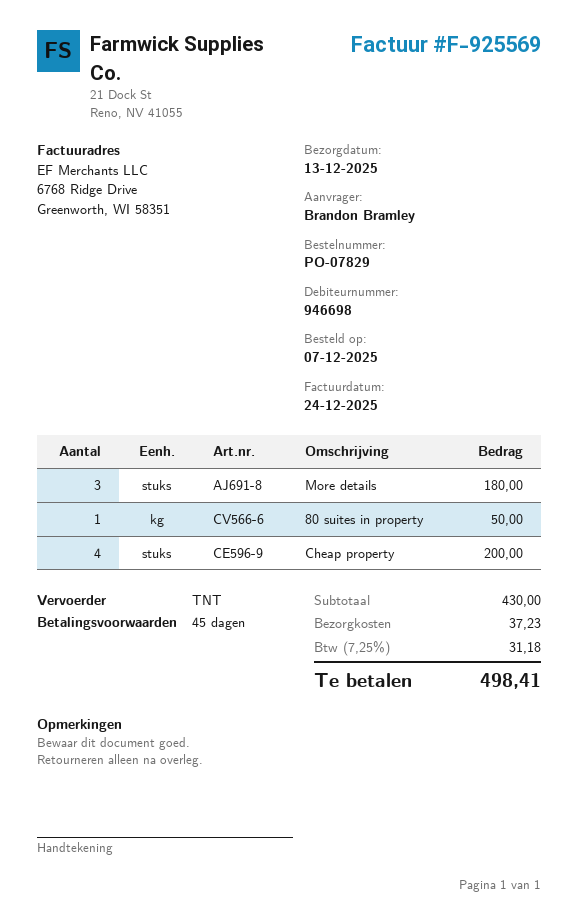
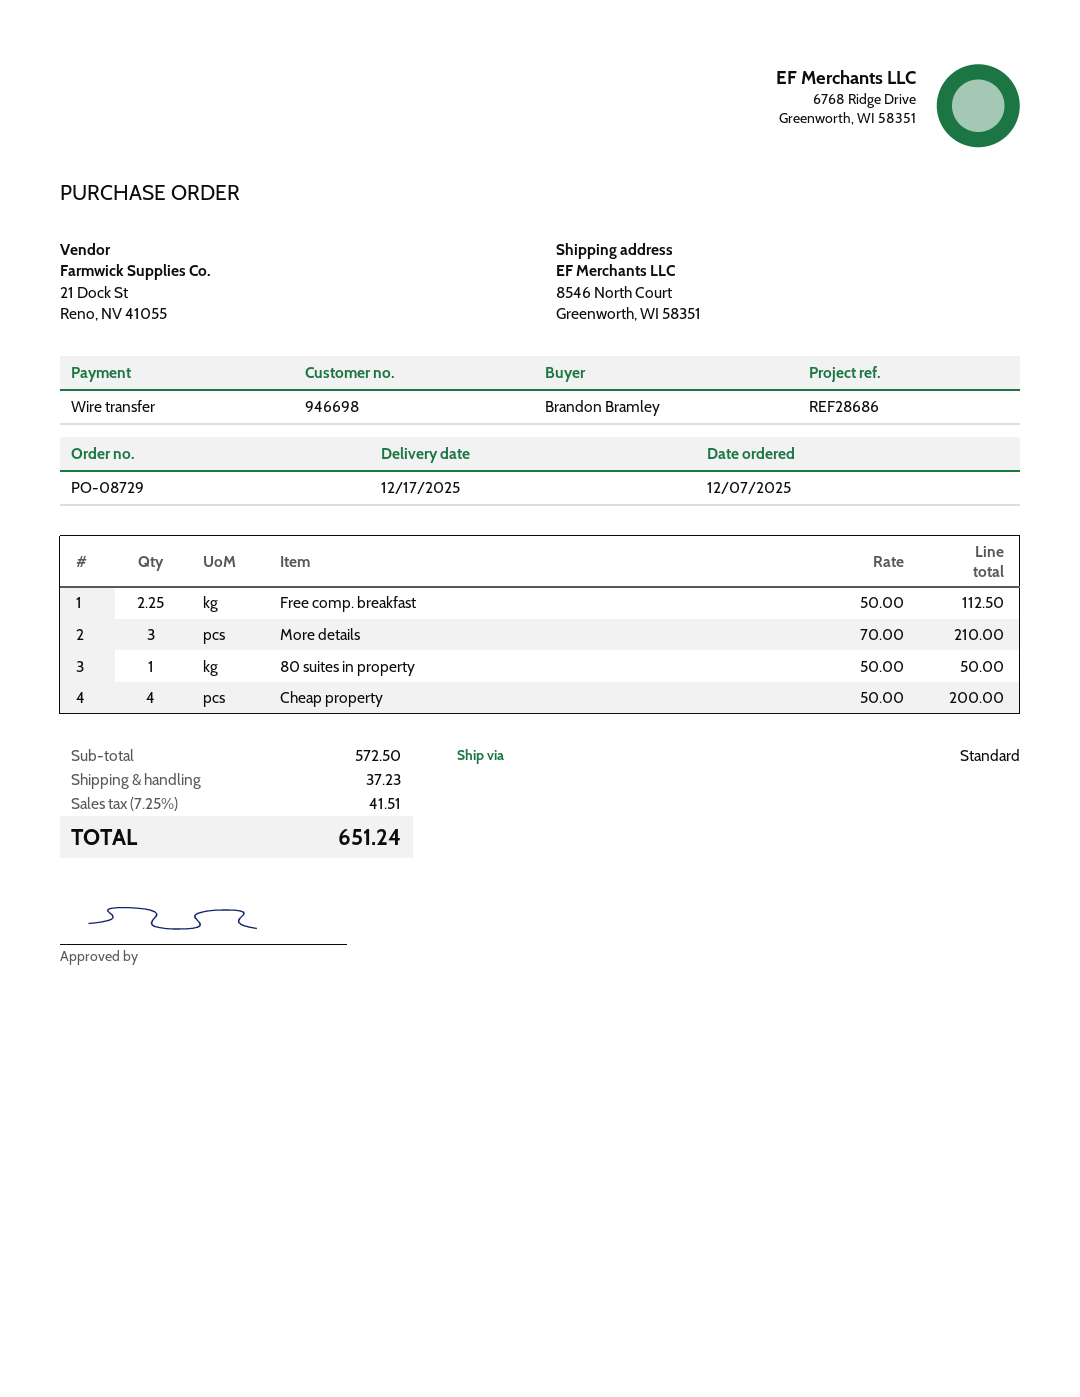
order number: PO-07829 -> PO-08729
delivery date: 2025-12-13 -> 2025-12-17
shipping method: TNT -> standard
More details: 3 for 180.00 -> 3 for 210.00
Free comp. breakfast: none -> 2.25 for 112.50
subtotal: 430.00 -> 572.50
tax: 7.25% = 31.18 -> 7.25% = 41.51
total: 498.41 -> 651.24

